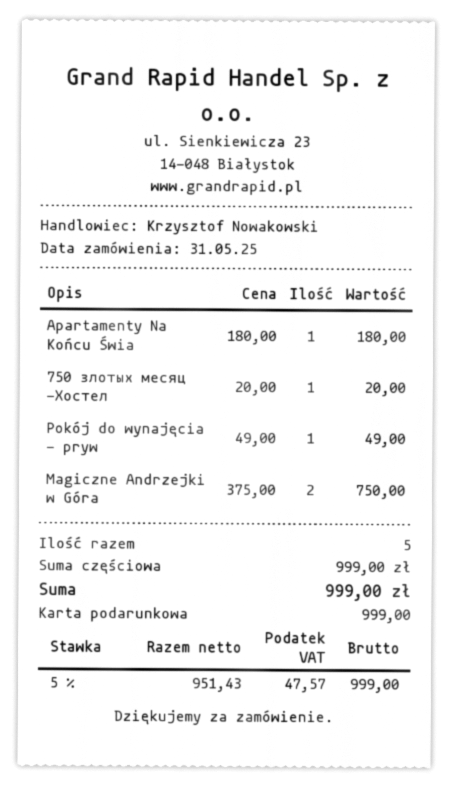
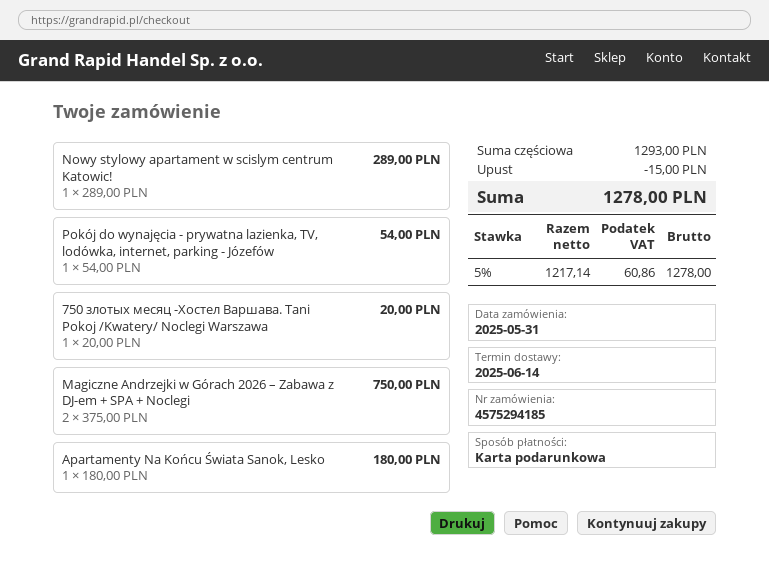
Pokój do wynajęcia - pryw: 1 x 49.00 = 49.00 -> 1 x 54.00 = 54.00
Nowy stylowy apartament w scislym centrum Katowic!: none -> 1 x 289.00 = 289.00
subtotal: 999.00 -> 1293.00
discount: none -> 15.00
net: 951.43 -> 1217.14
tax: 5% = 47.57 -> 5% = 60.86
total: 999.00 -> 1278.00

